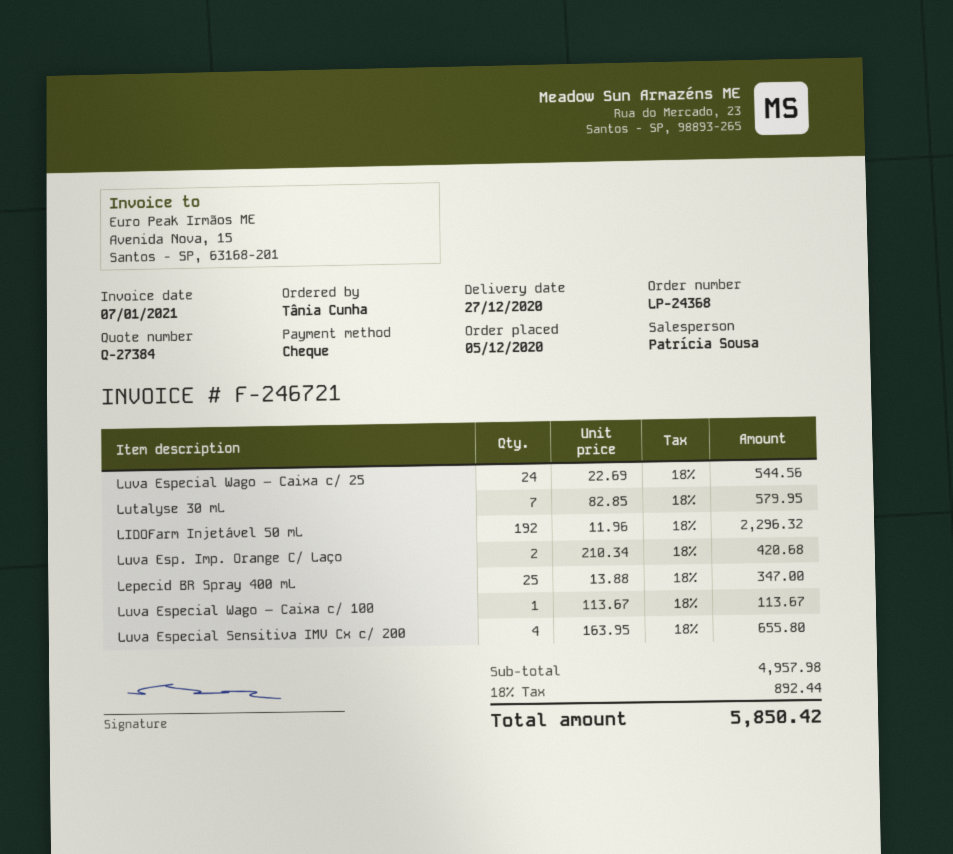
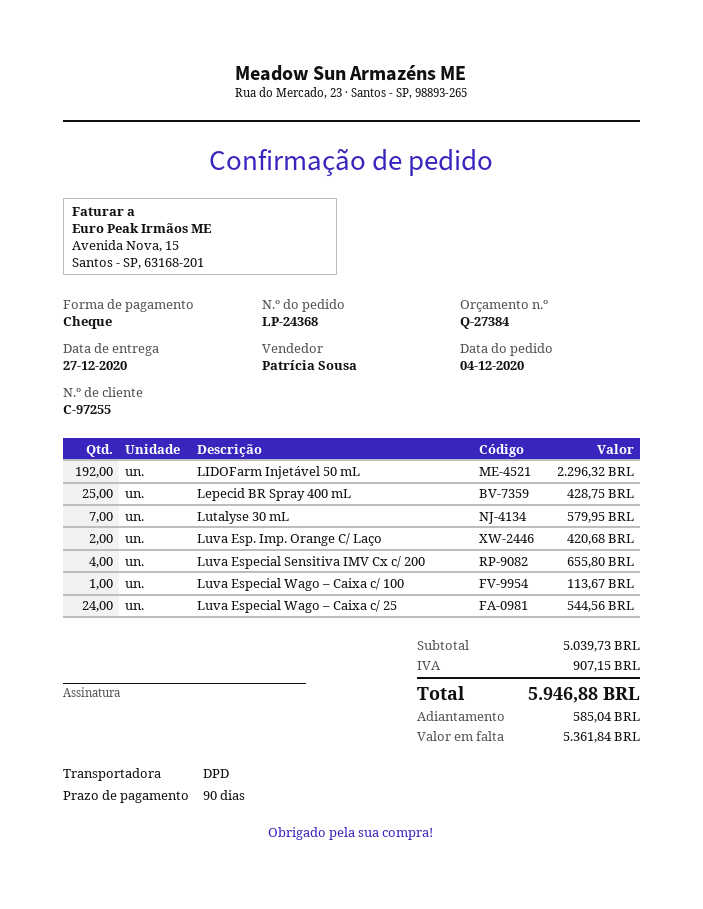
order date: 2020-12-05 -> 2020-12-04
Lepecid BR Spray 400 mL: 25 for 347.00 -> 25 for 428.75
subtotal: 4957.98 -> 5039.73
tax: 892.44 -> 907.15
total: 5850.42 -> 5946.88

